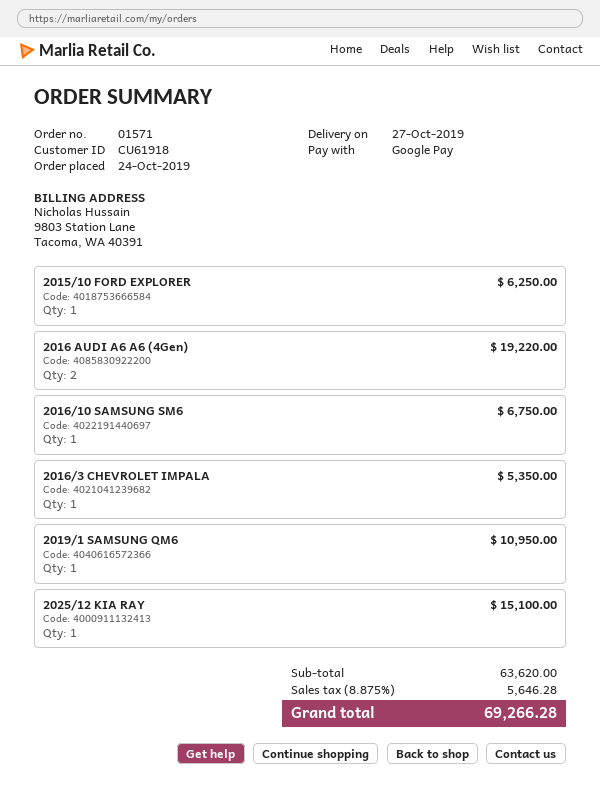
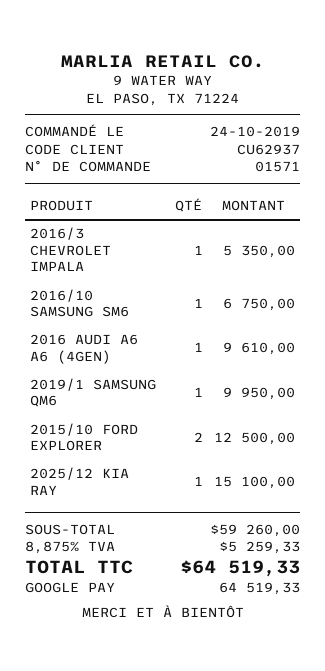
customer number: CU61918 -> CU62937
2015/10 FORD EXPLORER: 1 for 6250.00 -> 2 for 12500.00
2016 AUDI A6 A6 (4Gen): 2 for 19220.00 -> 1 for 9610.00
2019/1 SAMSUNG QM6: 1 for 10950.00 -> 1 for 9950.00
subtotal: 63620.00 -> 59260.00
tax: 8.875% = 5646.28 -> 8.875% = 5259.33
total: 69266.28 -> 64519.33

